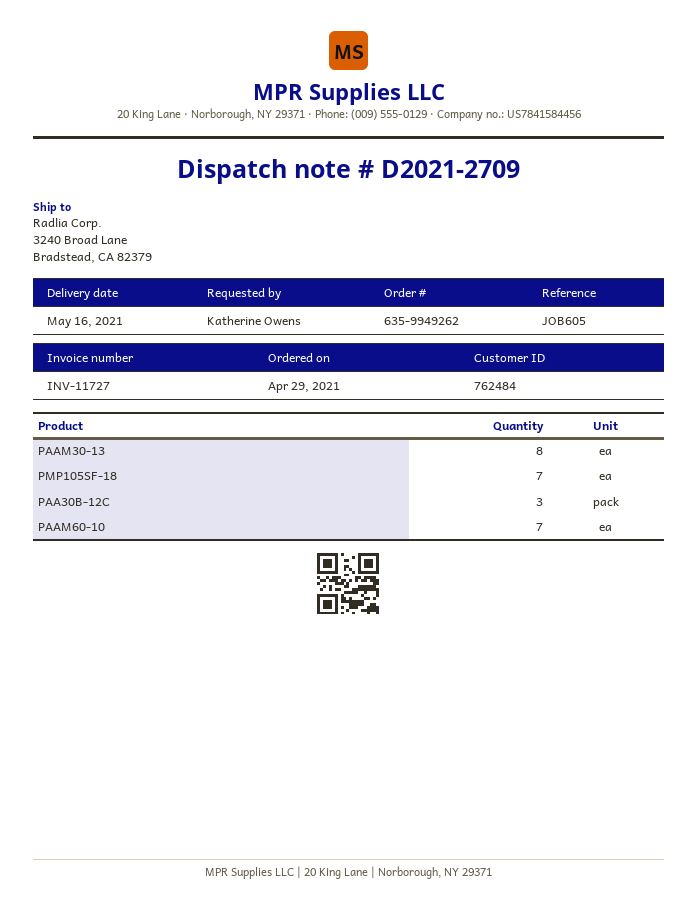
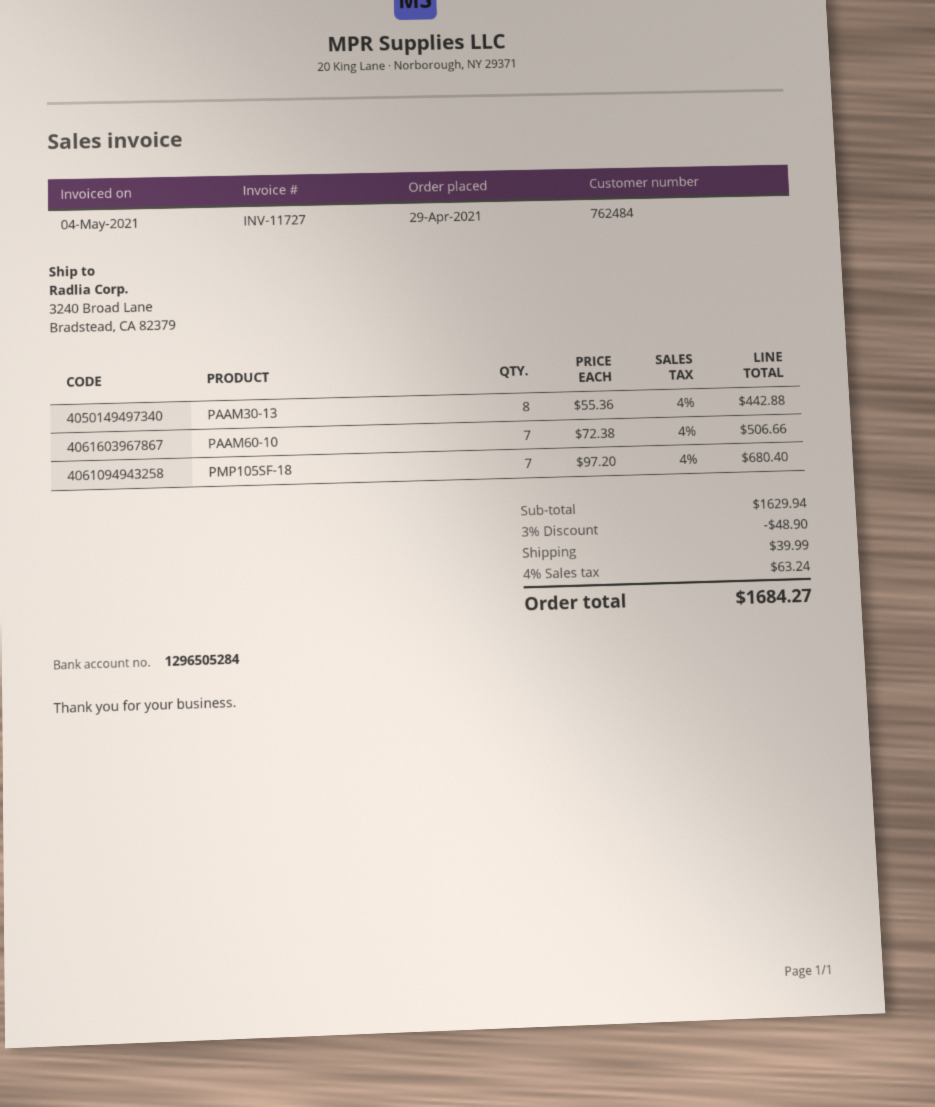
PAA30B-12C: 3 -> none

